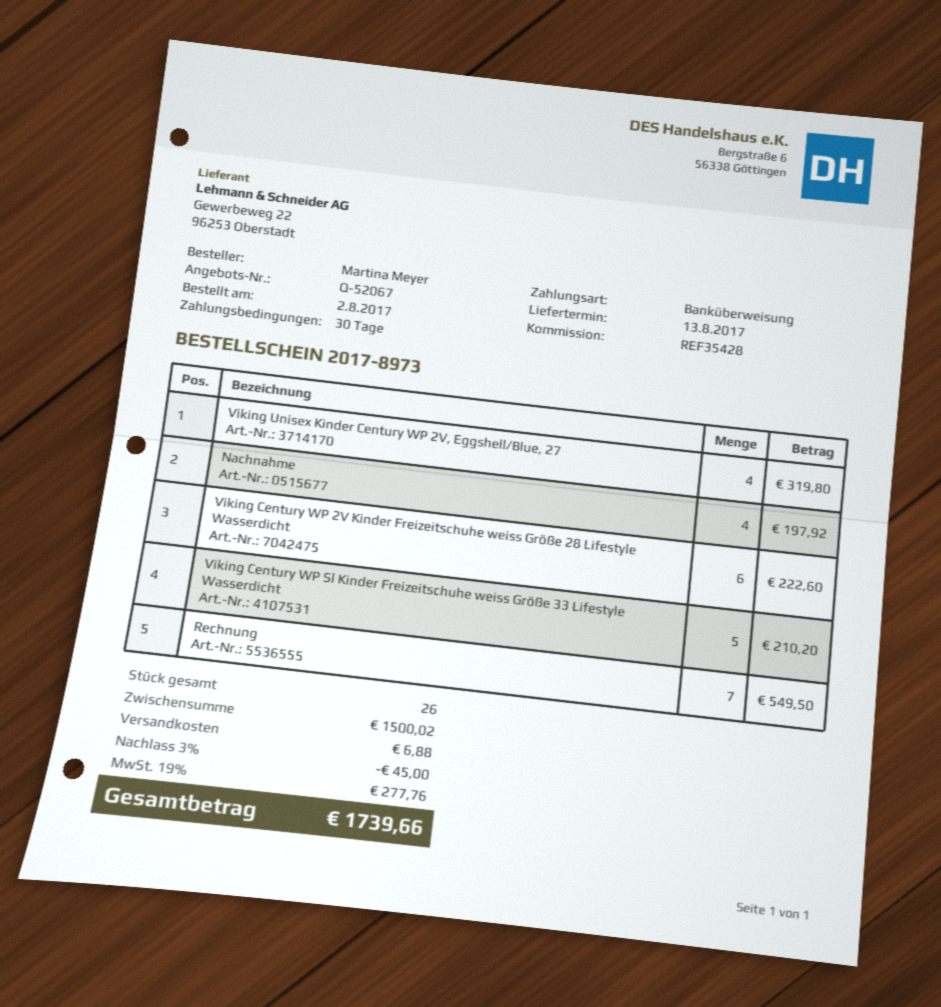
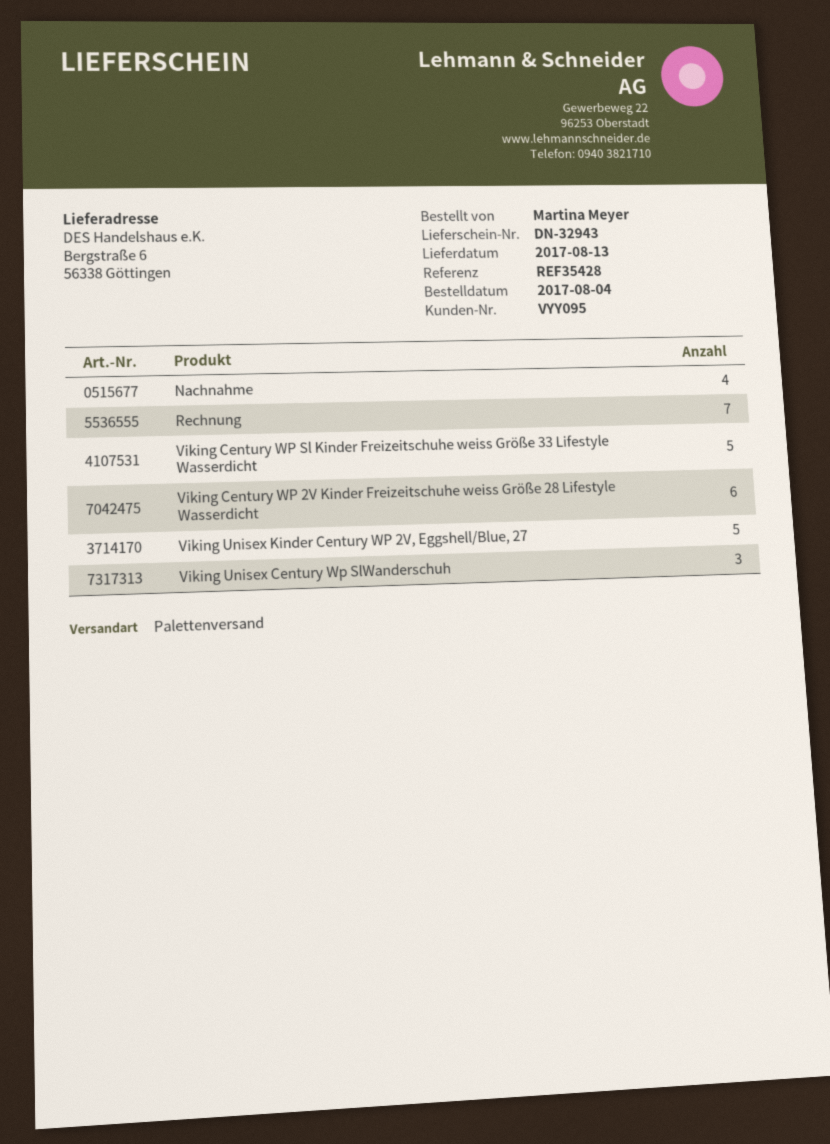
order date: 2017-08-02 -> 2017-08-04
Viking Unisex Kinder Century WP 2V, Eggshell/Blue, 27: 4 -> 5
Viking Unisex Century Wp SlWanderschuh: none -> 3

